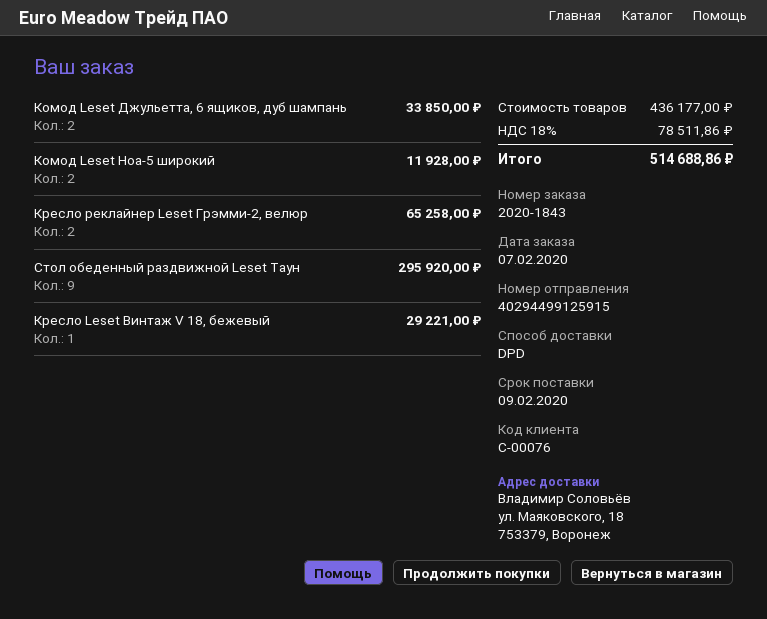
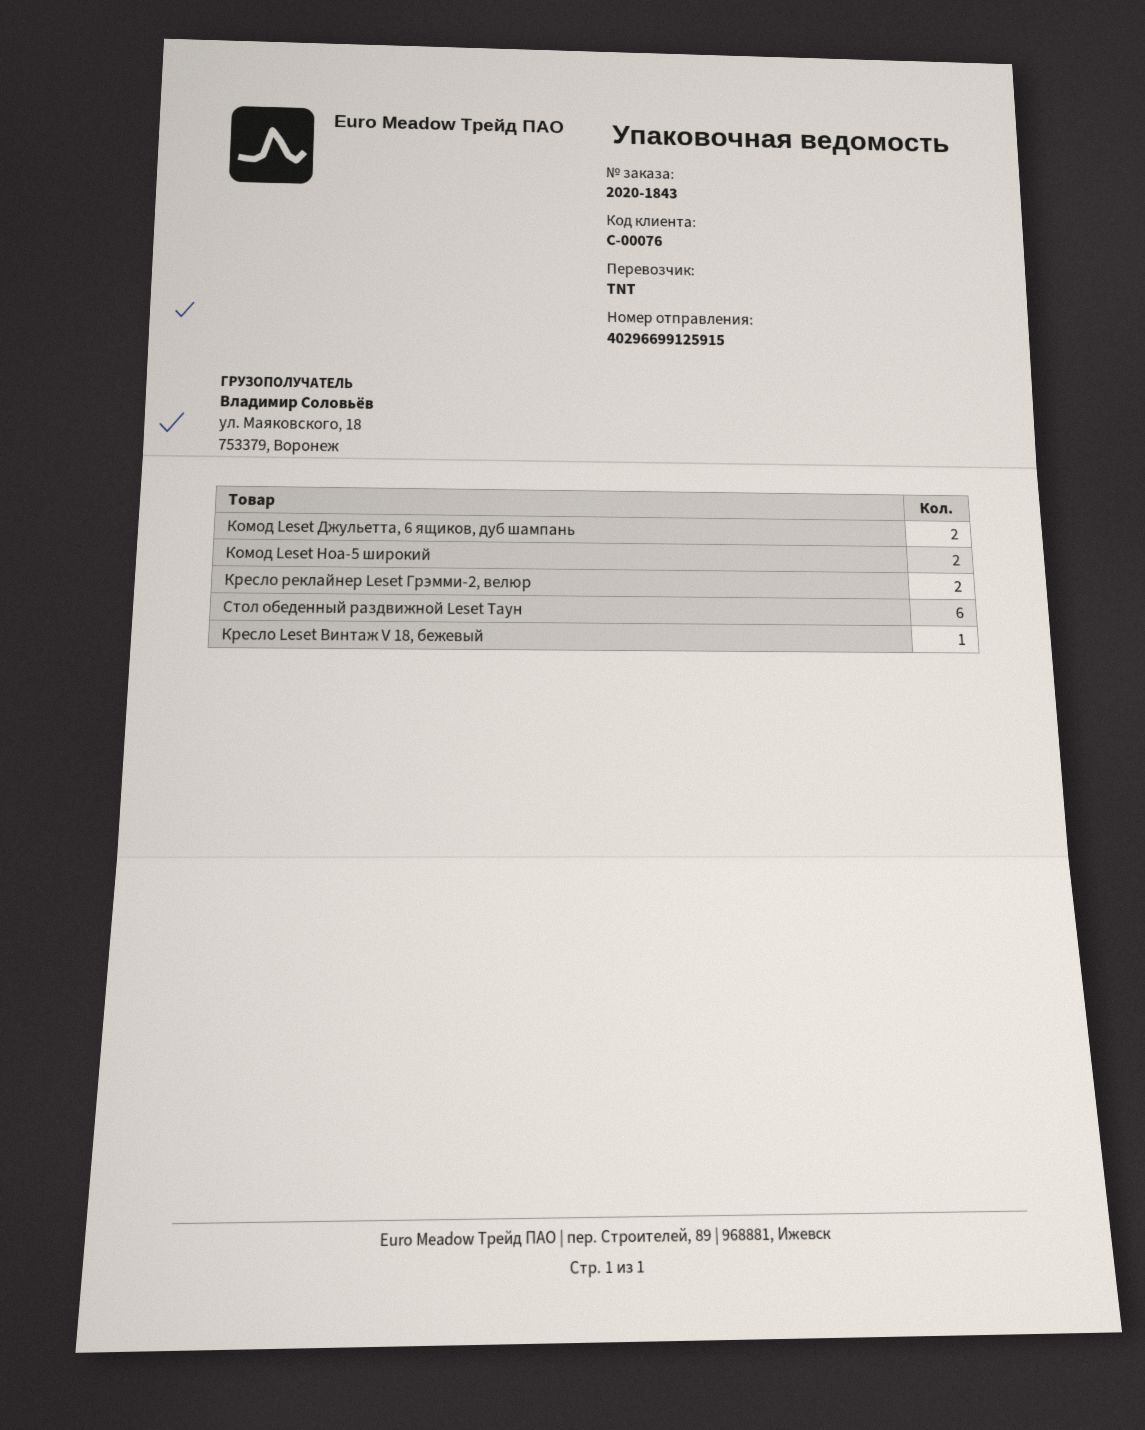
shipping method: DPD -> TNT
tracking number: 40294499125915 -> 40296699125915
Стол обеденный раздвижной Leset Таун: 9 -> 6

